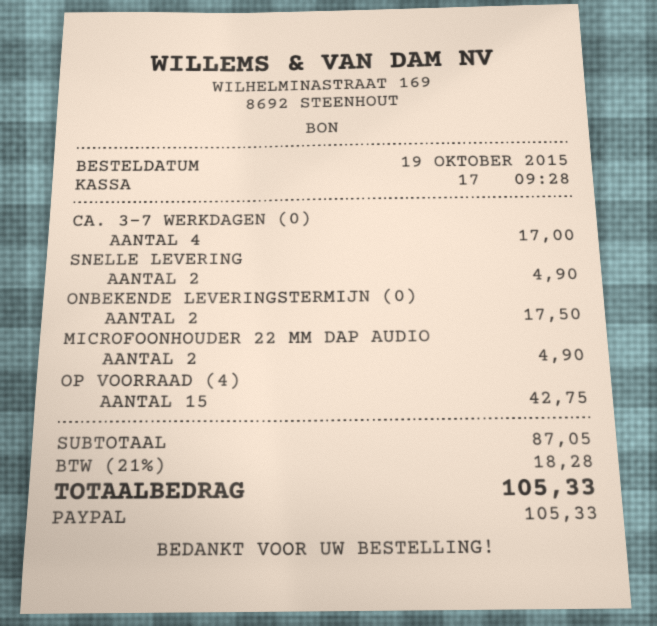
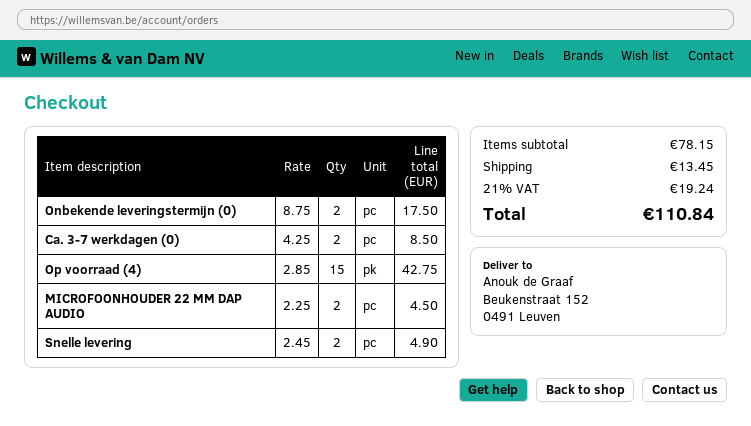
CA. 3-7 WERKDAGEN (0): 4 for 17.00 -> 2 for 8.50
MICROFOONHOUDER 22 MM DAP AUDIO: 2 for 4.90 -> 2 for 4.50
subtotal: 87.05 -> 78.15
shipping: none -> 13.45
tax: 21% = 18.28 -> 21% = 19.24
total: 105.33 -> 110.84

